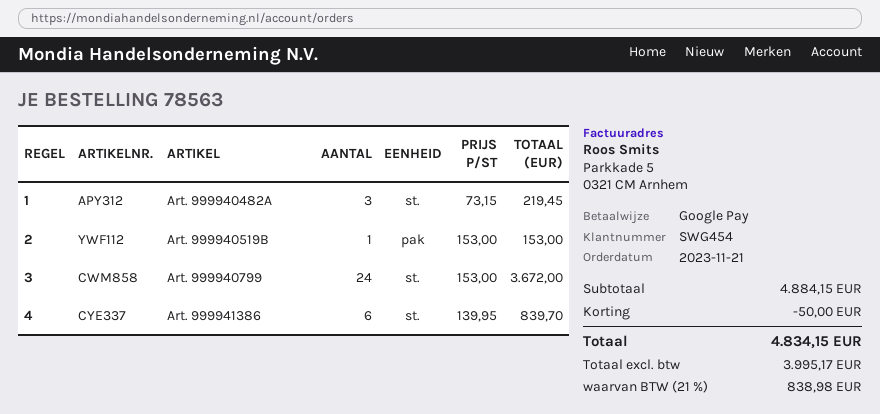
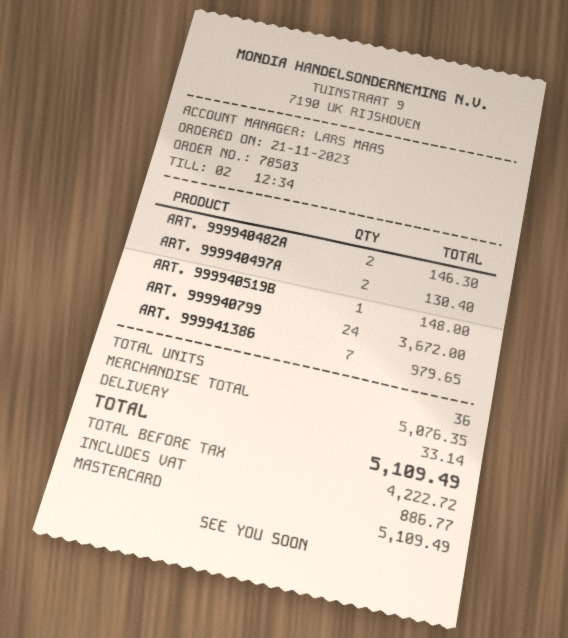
order number: 78563 -> 78503
payment method: Google Pay -> Mastercard
Art. 999940482A: 3 for 219.45 -> 2 for 146.30
Art. 999940519B: 1 for 153.00 -> 1 for 148.00
Art. 999941386: 6 for 839.70 -> 7 for 979.65
ART. 999940497A: none -> 2 for 130.40
subtotal: 4884.15 -> 5076.35
discount: 50.00 -> none
shipping: none -> 33.14
net: 3995.17 -> 4222.72
tax: 838.98 -> 886.77
total: 4834.15 -> 5109.49

